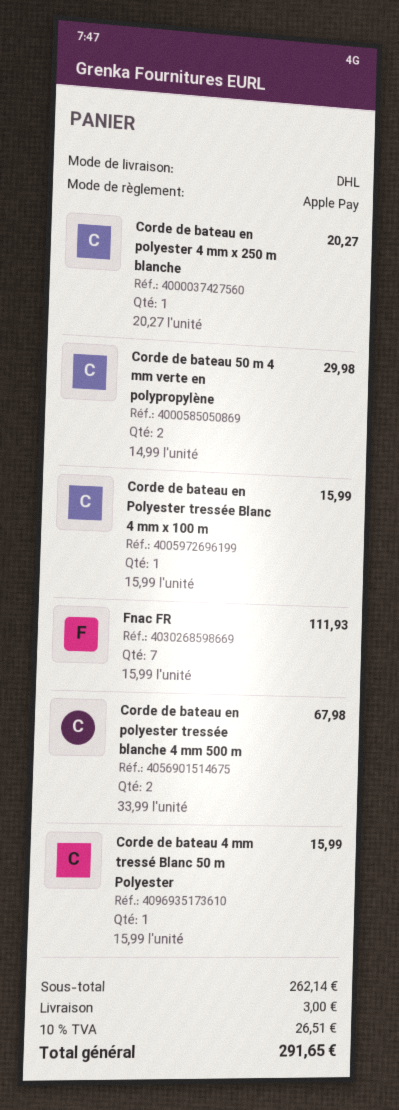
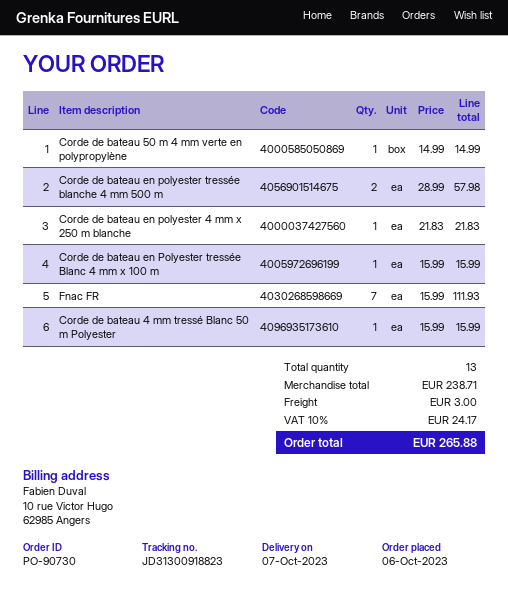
Corde de bateau en polyester 4 mm x 250 m blanche: 1 x 20.27 = 20.27 -> 1 x 21.83 = 21.83
Corde de bateau 50 m 4 mm verte en polypropylène: 2 x 14.99 = 29.98 -> 1 x 14.99 = 14.99
Corde de bateau en polyester tressée blanche 4 mm 500 m: 2 x 33.99 = 67.98 -> 2 x 28.99 = 57.98
subtotal: 262.14 -> 238.71
tax: 10% = 26.51 -> 10% = 24.17
total: 291.65 -> 265.88

